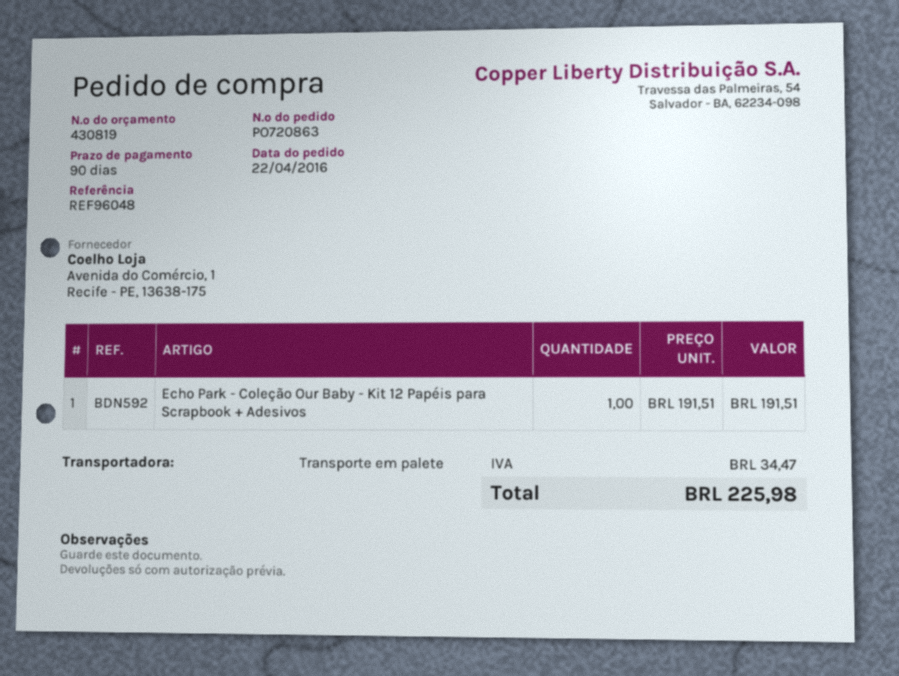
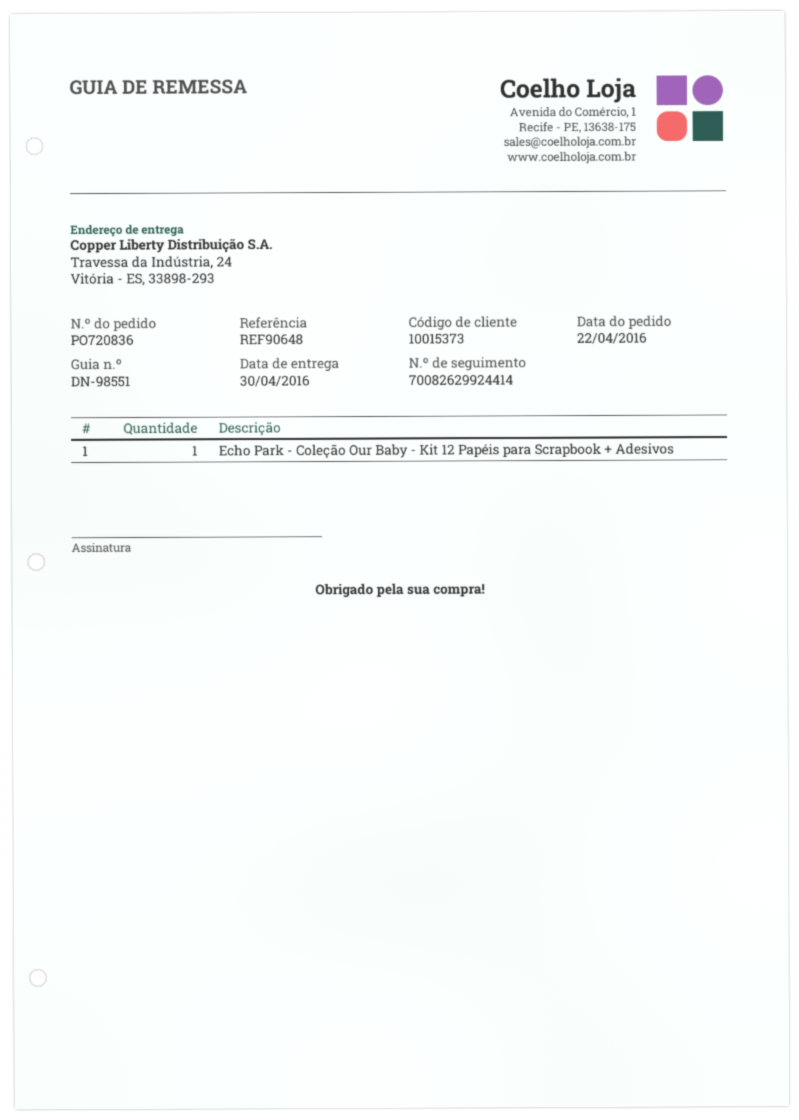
order number: PO720863 -> PO720836
reference: REF96048 -> REF90648

